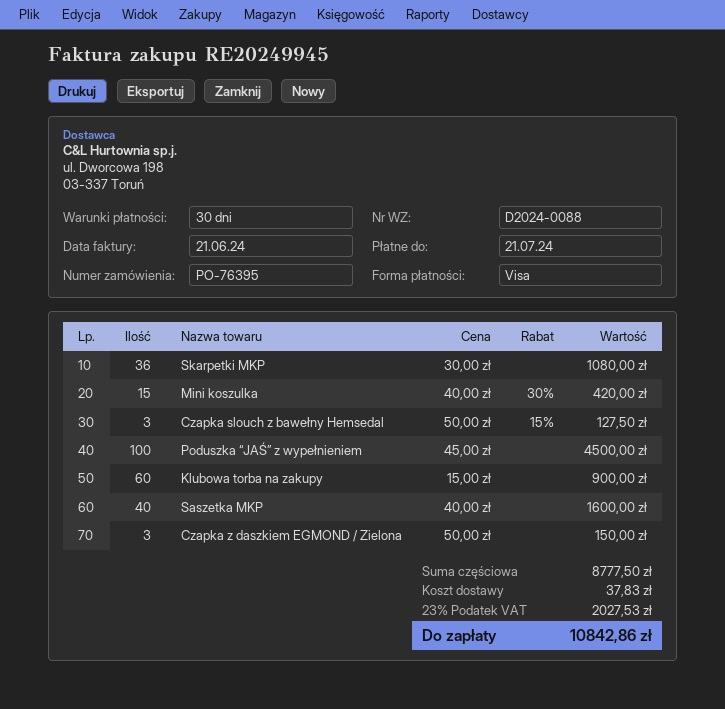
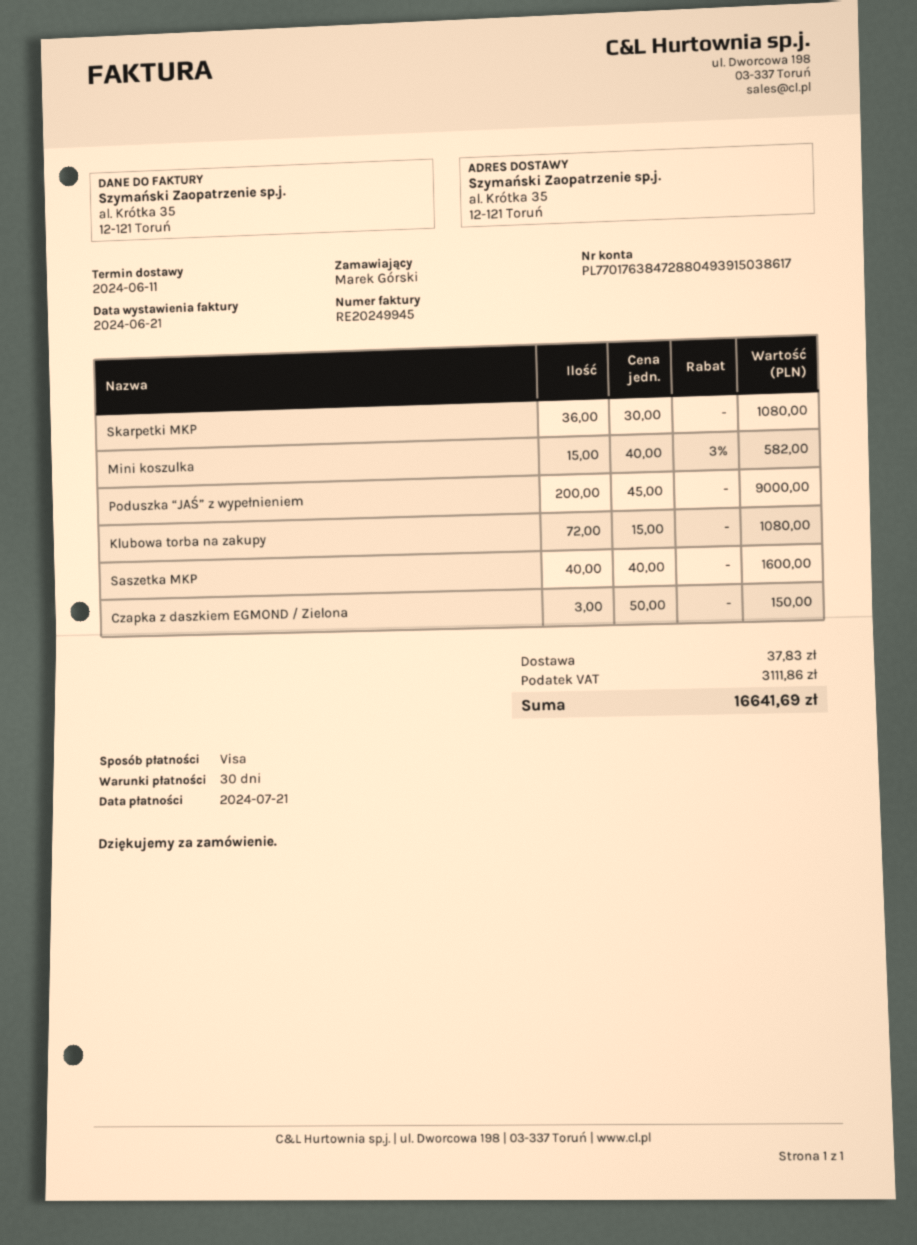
Mini koszulka: 15 x 40.00 - 30% = 420.00 -> 15 x 40.00 - 3% = 582.00
Czapka slouch z bawełny Hemsedal: 3 x 50.00 - 15% = 127.50 -> none
Poduszka “JAŚ” z wypełnieniem: 100 x 45.00 = 4500.00 -> 200 x 45.00 = 9000.00
Klubowa torba na zakupy: 60 x 15.00 = 900.00 -> 72 x 15.00 = 1080.00
tax: 2027.53 -> 3111.86
total: 10842.86 -> 16641.69

